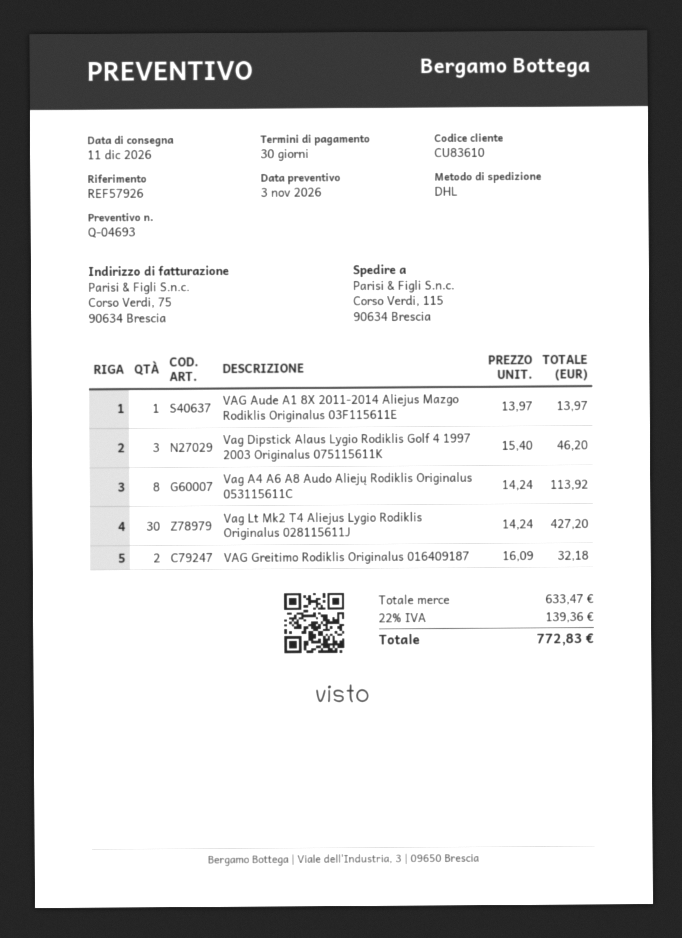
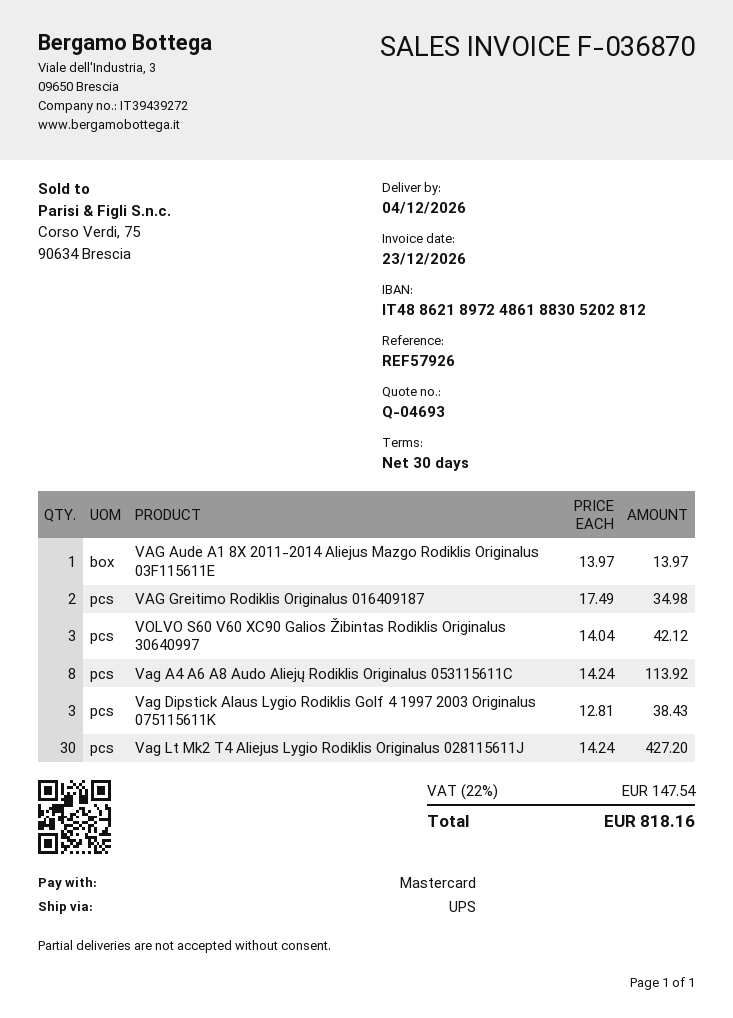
delivery date: 2026-12-11 -> 2026-12-04
shipping method: DHL -> UPS
Vag Dipstick Alaus Lygio Rodiklis Golf 4 1997 2003 Originalus 075115611K: 3 x 15.40 = 46.20 -> 3 x 12.81 = 38.43
VAG Greitimo Rodiklis Originalus 016409187: 2 x 16.09 = 32.18 -> 2 x 17.49 = 34.98
VOLVO S60 V60 XC90 Galios Žibintas Rodiklis Originalus 30640997: none -> 3 x 14.04 = 42.12
tax: 22% = 139.36 -> 22% = 147.54
total: 772.83 -> 818.16

